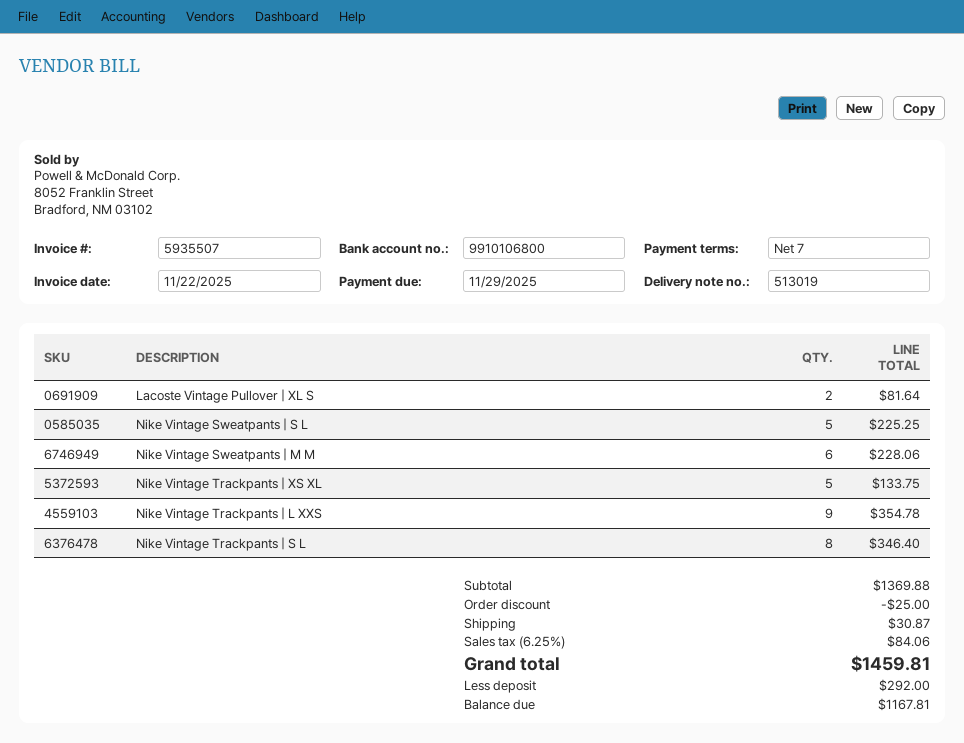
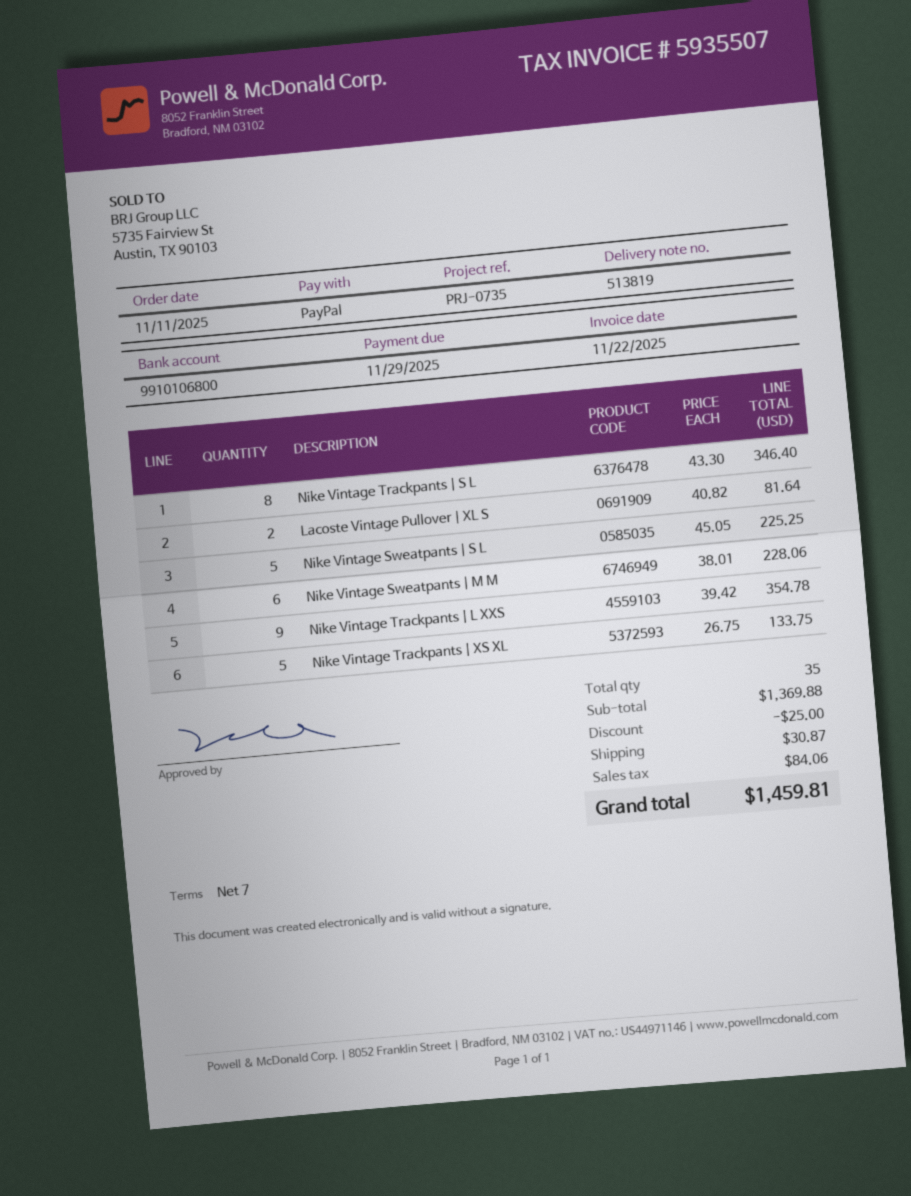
delivery note number: 513019 -> 513819

